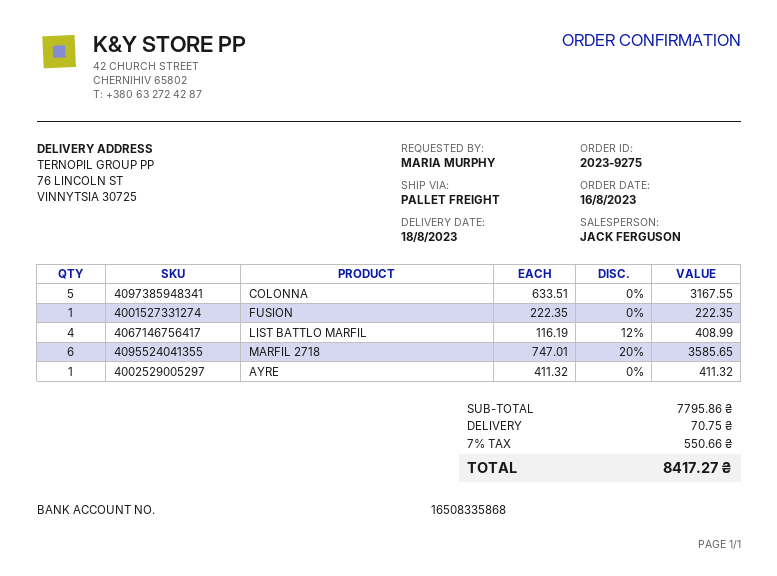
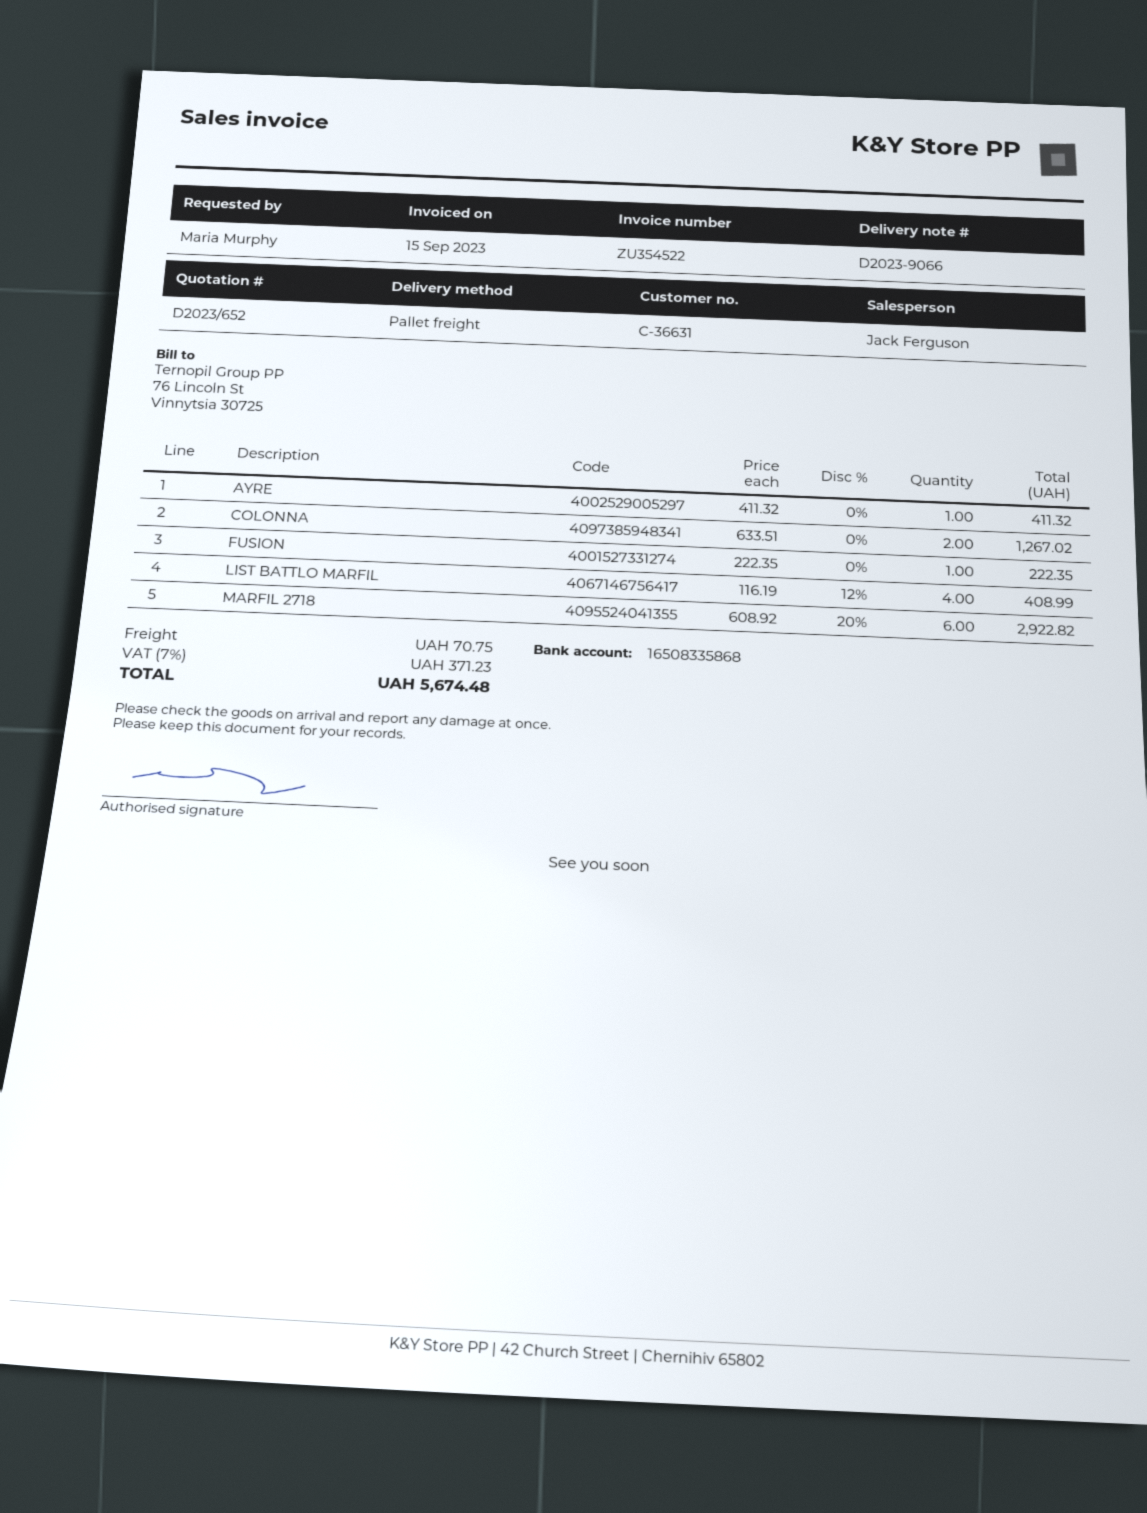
COLONNA: 5 x 633.51 = 3167.55 -> 2 x 633.51 = 1267.02
MARFIL 2718: 6 x 747.01 - 20% = 3585.65 -> 6 x 608.92 - 20% = 2922.82
tax: 7% = 550.66 -> 7% = 371.23
total: 8417.27 -> 5674.48

